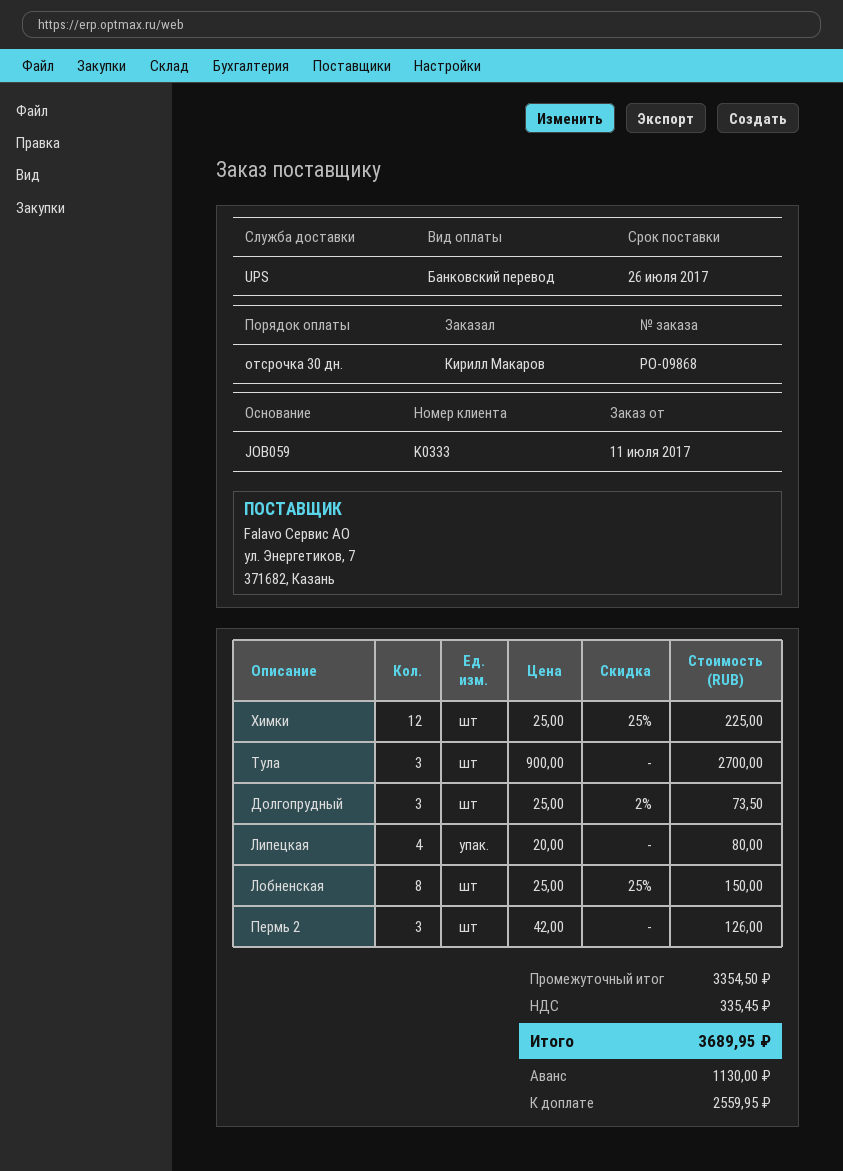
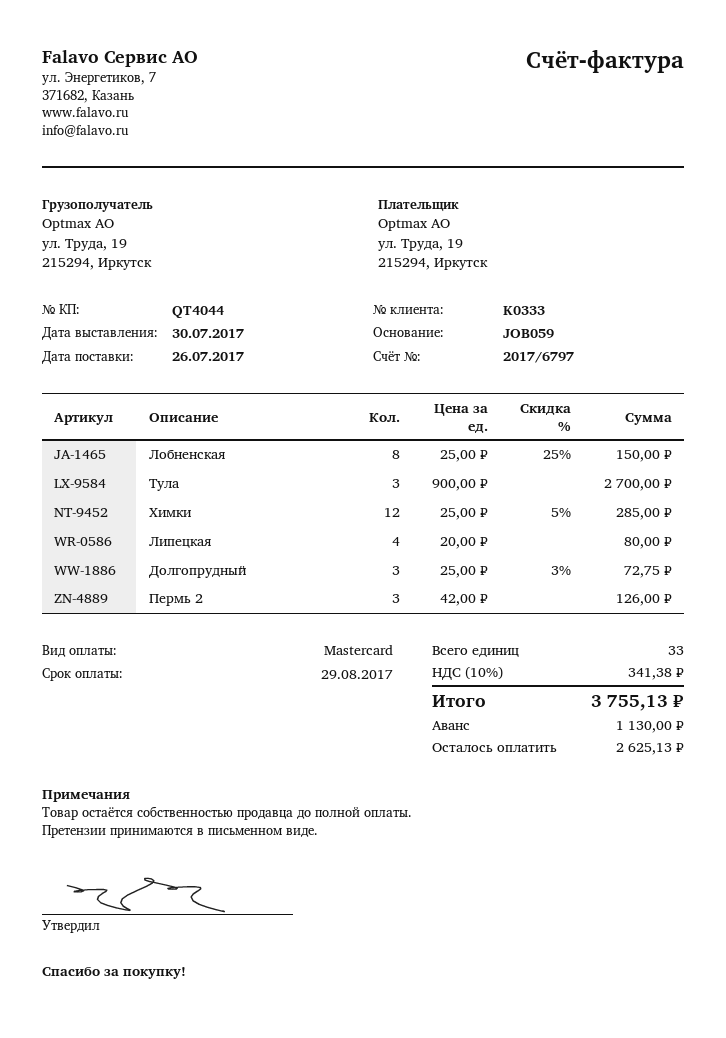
payment method: bank transfer -> Mastercard
Химки: 12 x 25.00 - 25% = 225.00 -> 12 x 25.00 - 5% = 285.00
Долгопрудный: 3 x 25.00 - 2% = 73.50 -> 3 x 25.00 - 3% = 72.75
tax: 335.45 -> 341.38
total: 3689.95 -> 3755.13
balance: 2559.95 -> 2625.13

